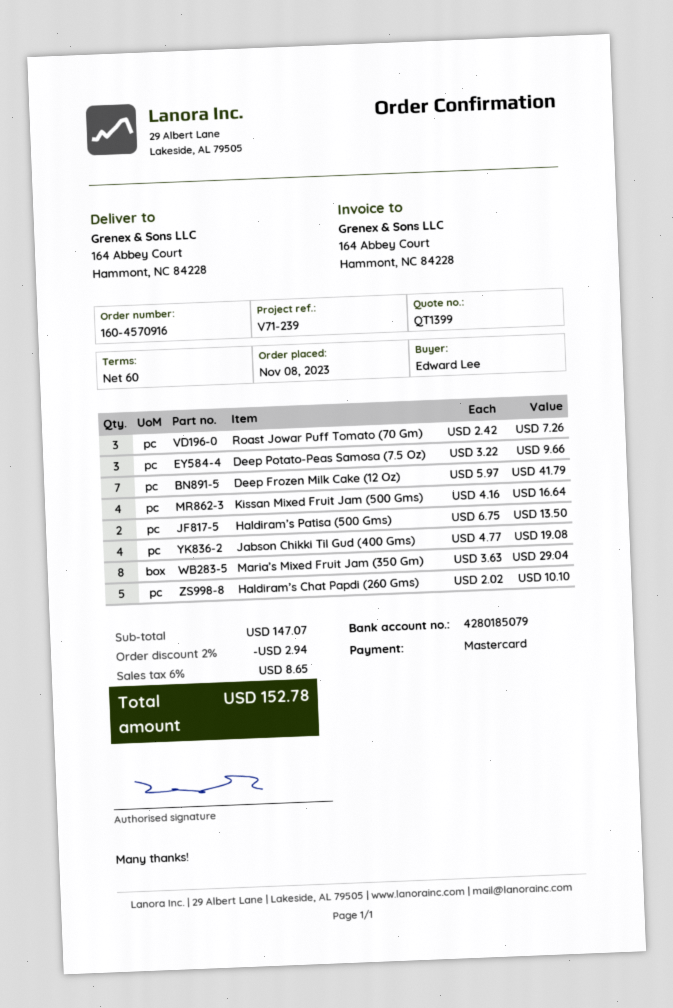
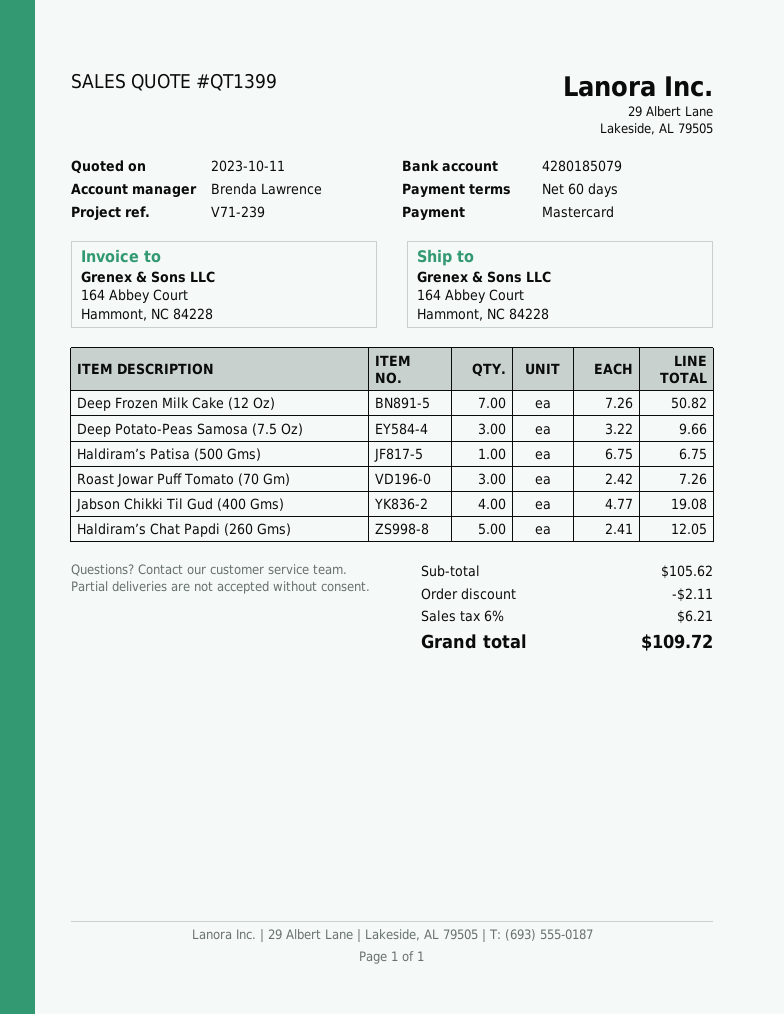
Deep Frozen Milk Cake (12 Oz): 7 x 5.97 = 41.79 -> 7 x 7.26 = 50.82
Kissan Mixed Fruit Jam (500 Gms): 4 x 4.16 = 16.64 -> none
Haldiram’s Patisa (500 Gms): 2 x 6.75 = 13.50 -> 1 x 6.75 = 6.75
Maria’s Mixed Fruit Jam (350 Gm): 8 x 3.63 = 29.04 -> none
Haldiram’s Chat Papdi (260 Gms): 5 x 2.02 = 10.10 -> 5 x 2.41 = 12.05
subtotal: 147.07 -> 105.62
discount: 2.94 -> 2.11
tax: 6% = 8.65 -> 6% = 6.21
total: 152.78 -> 109.72

